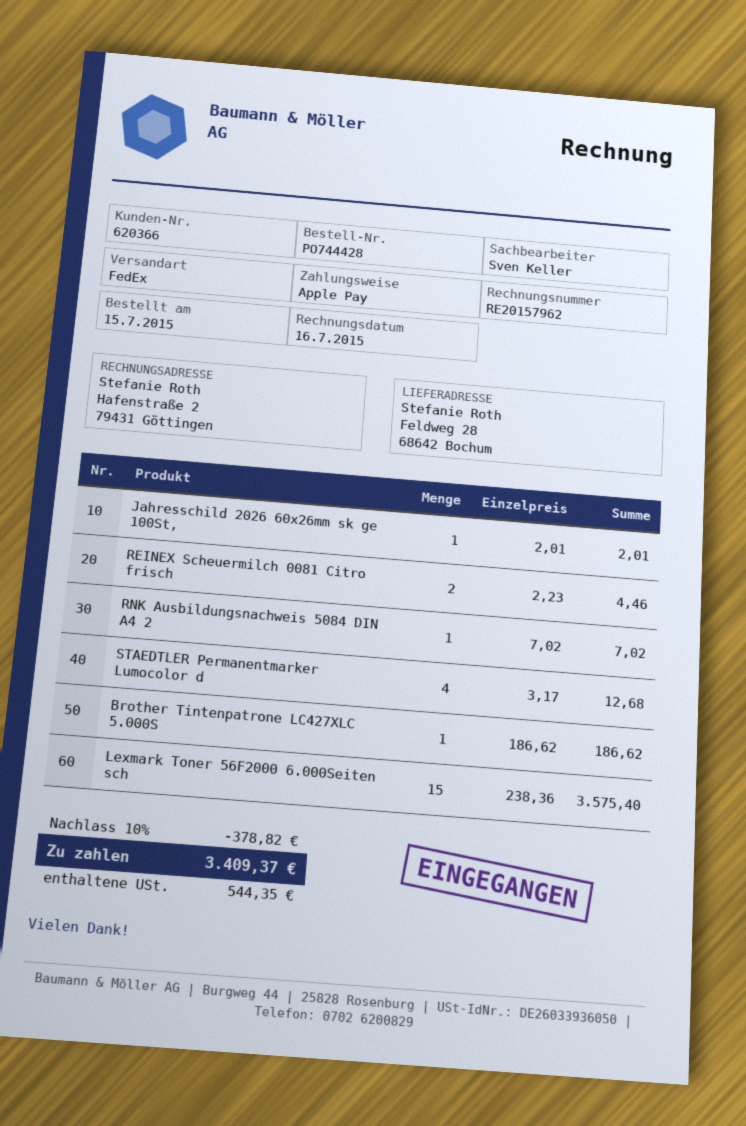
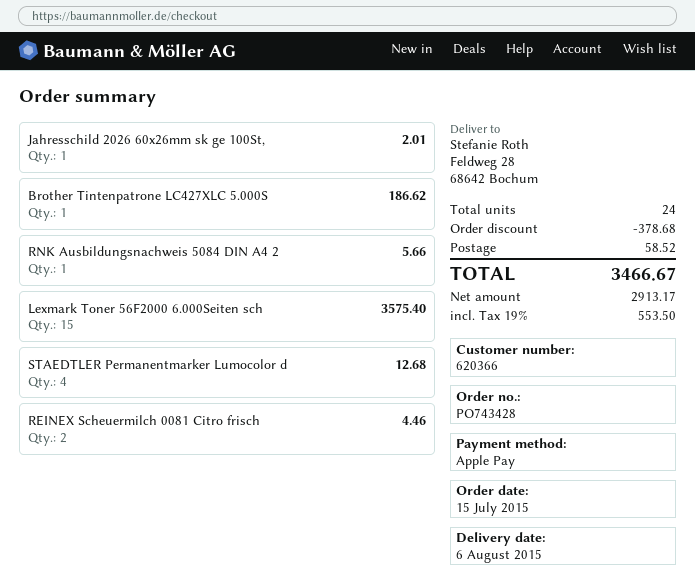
order number: PO744428 -> PO743428
RNK Ausbildungsnachweis 5084 DIN A4 2: 1 for 7.02 -> 1 for 5.66
discount: 378.82 -> 378.68
shipping: none -> 58.52
tax: 544.35 -> 553.50
total: 3409.37 -> 3466.67

